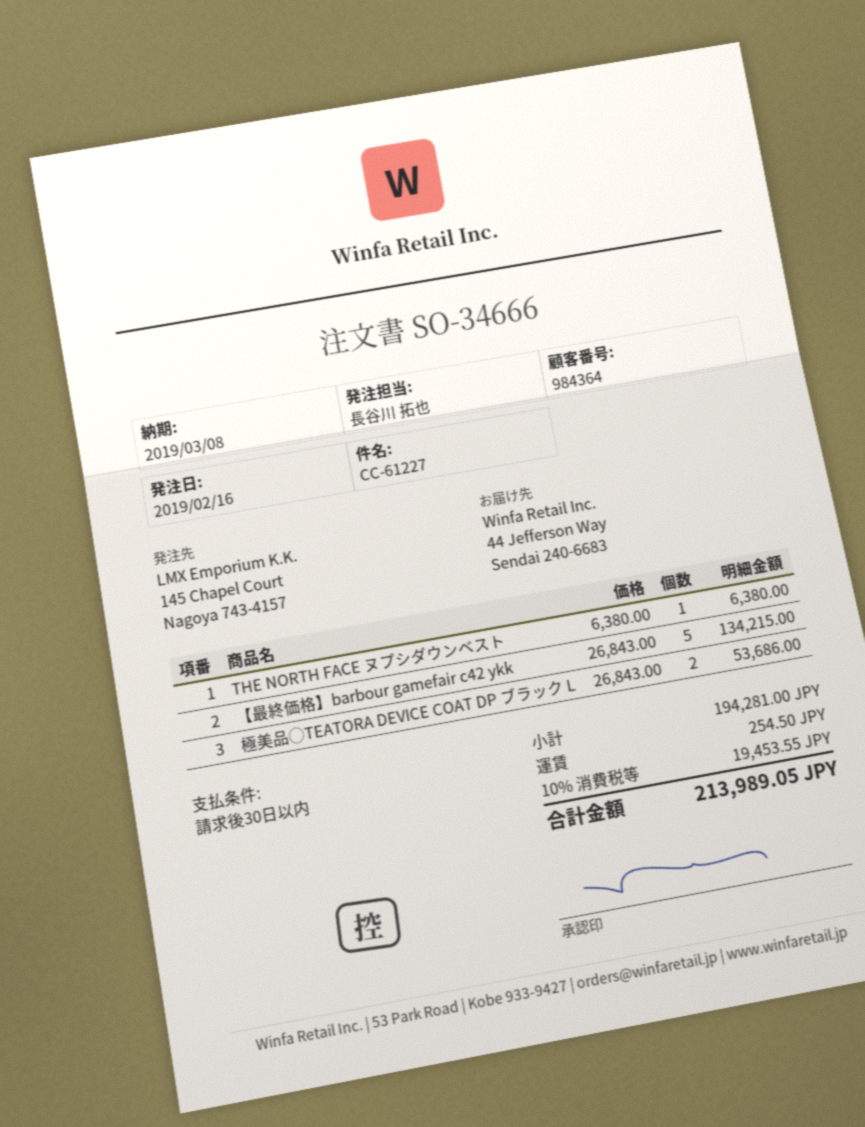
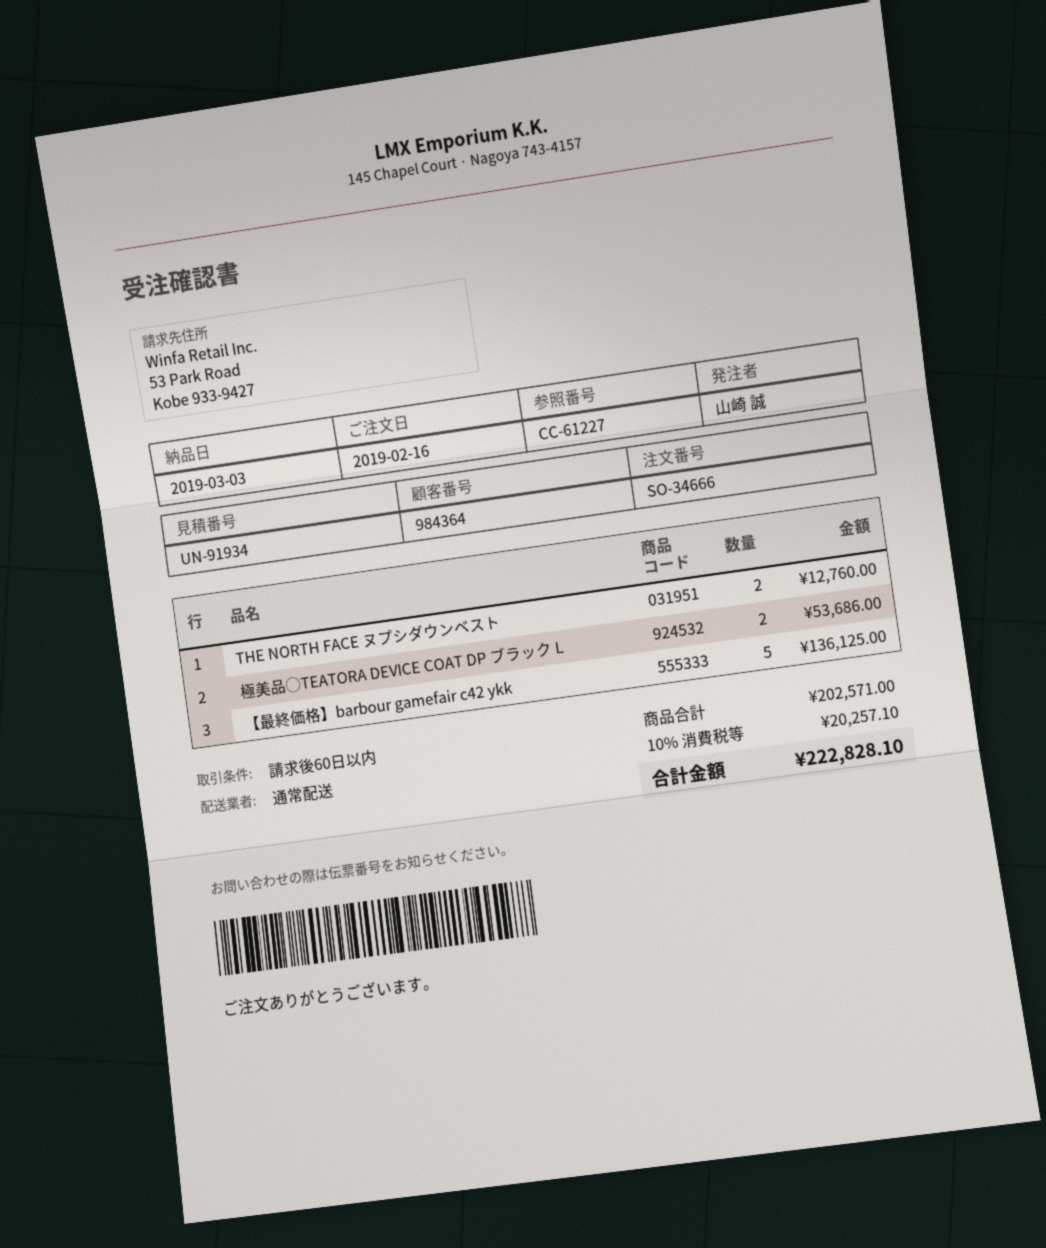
delivery date: 2019-03-08 -> 2019-03-03
payment terms: 30 days -> 60 days
ordered by: 長谷川 拓也 -> 山崎 誠
THE NORTH FACE ヌプシダウンベスト: 1 for 6380.00 -> 2 for 12760.00
【最終価格】barbour gamefair c42 ykk: 5 for 134215.00 -> 5 for 136125.00
subtotal: 194281.00 -> 202571.00
shipping: 254.50 -> none
tax: 10% = 19453.55 -> 10% = 20257.10
total: 213989.05 -> 222828.10

